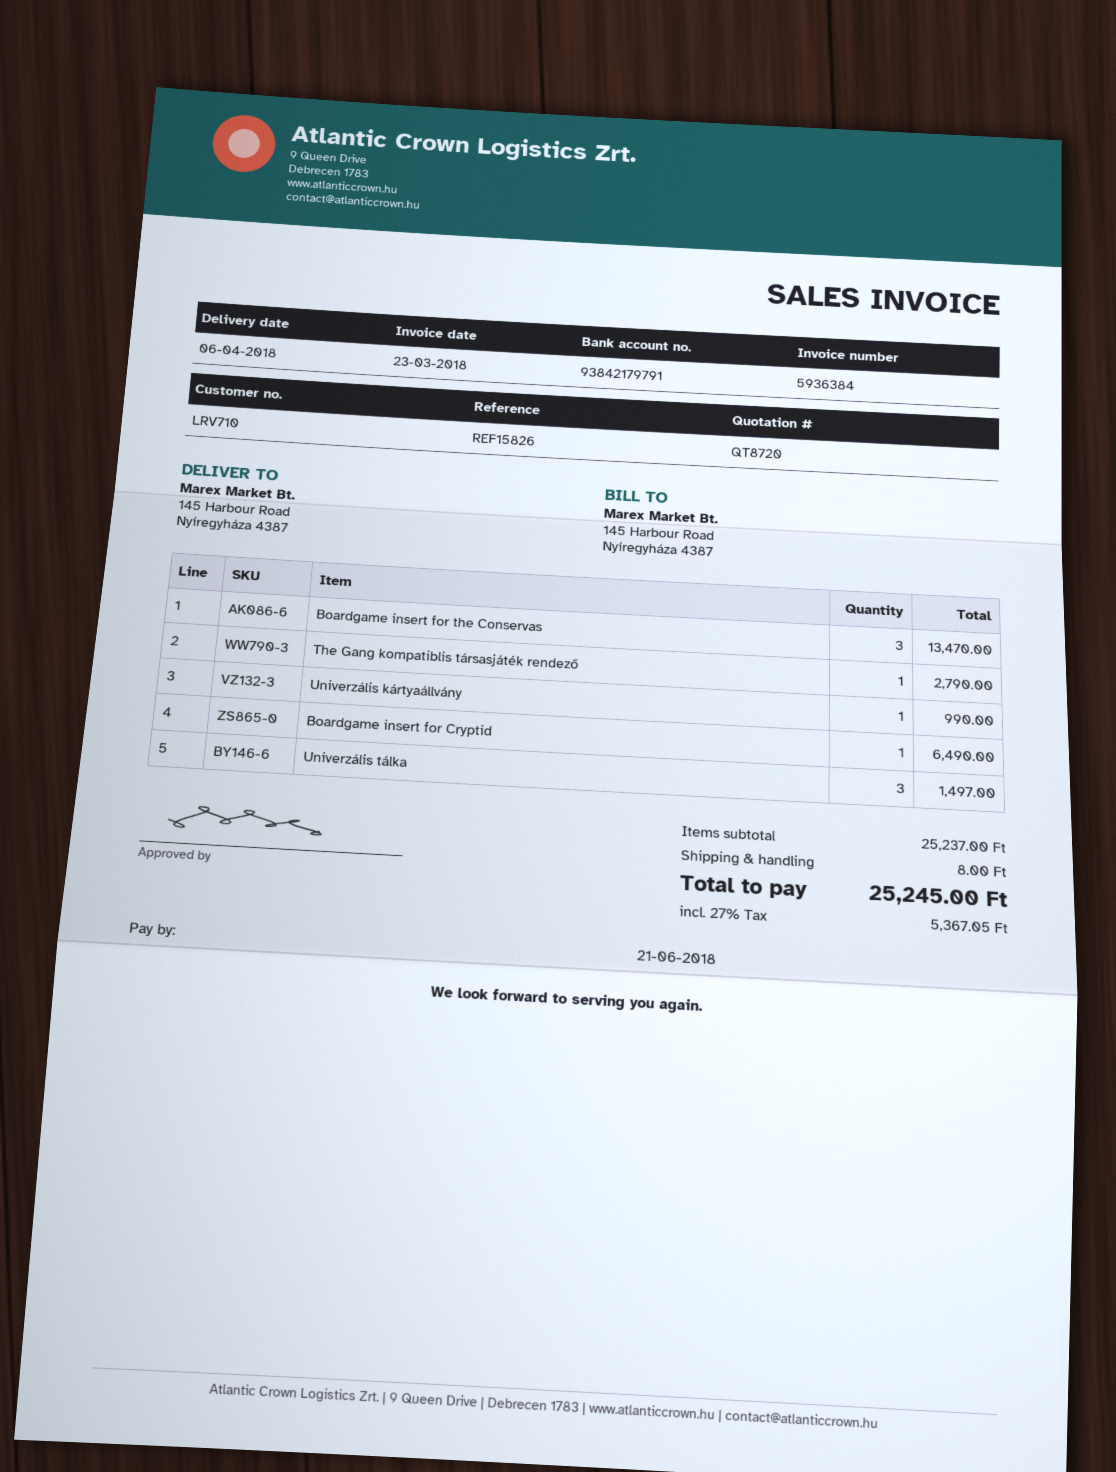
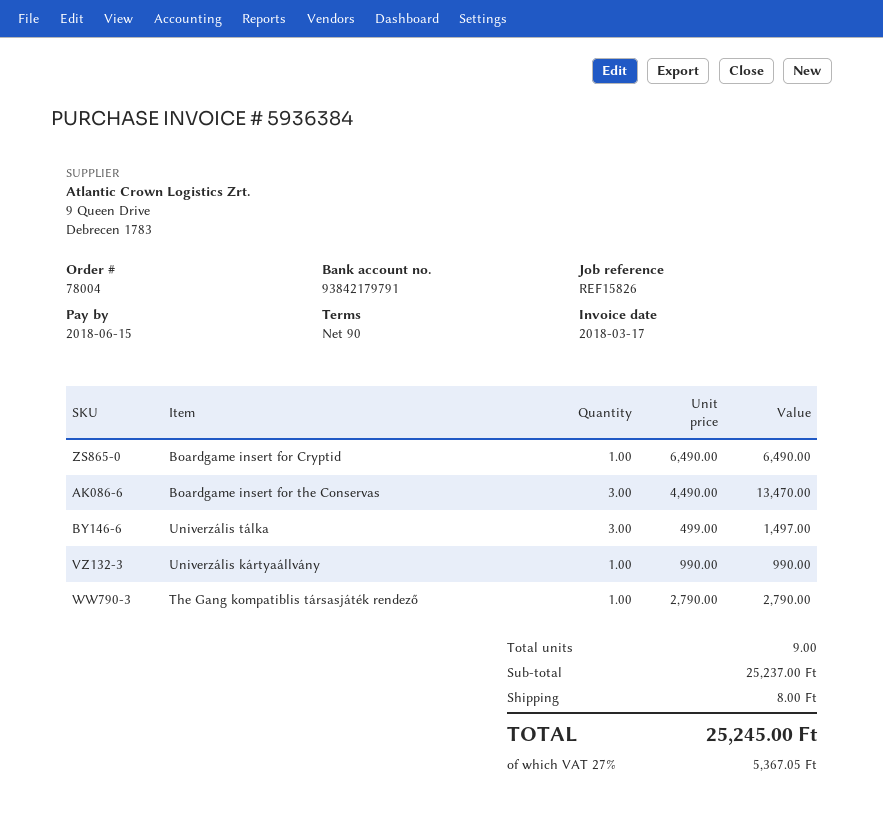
invoice date: 2018-03-23 -> 2018-03-17
due date: 2018-06-21 -> 2018-06-15

